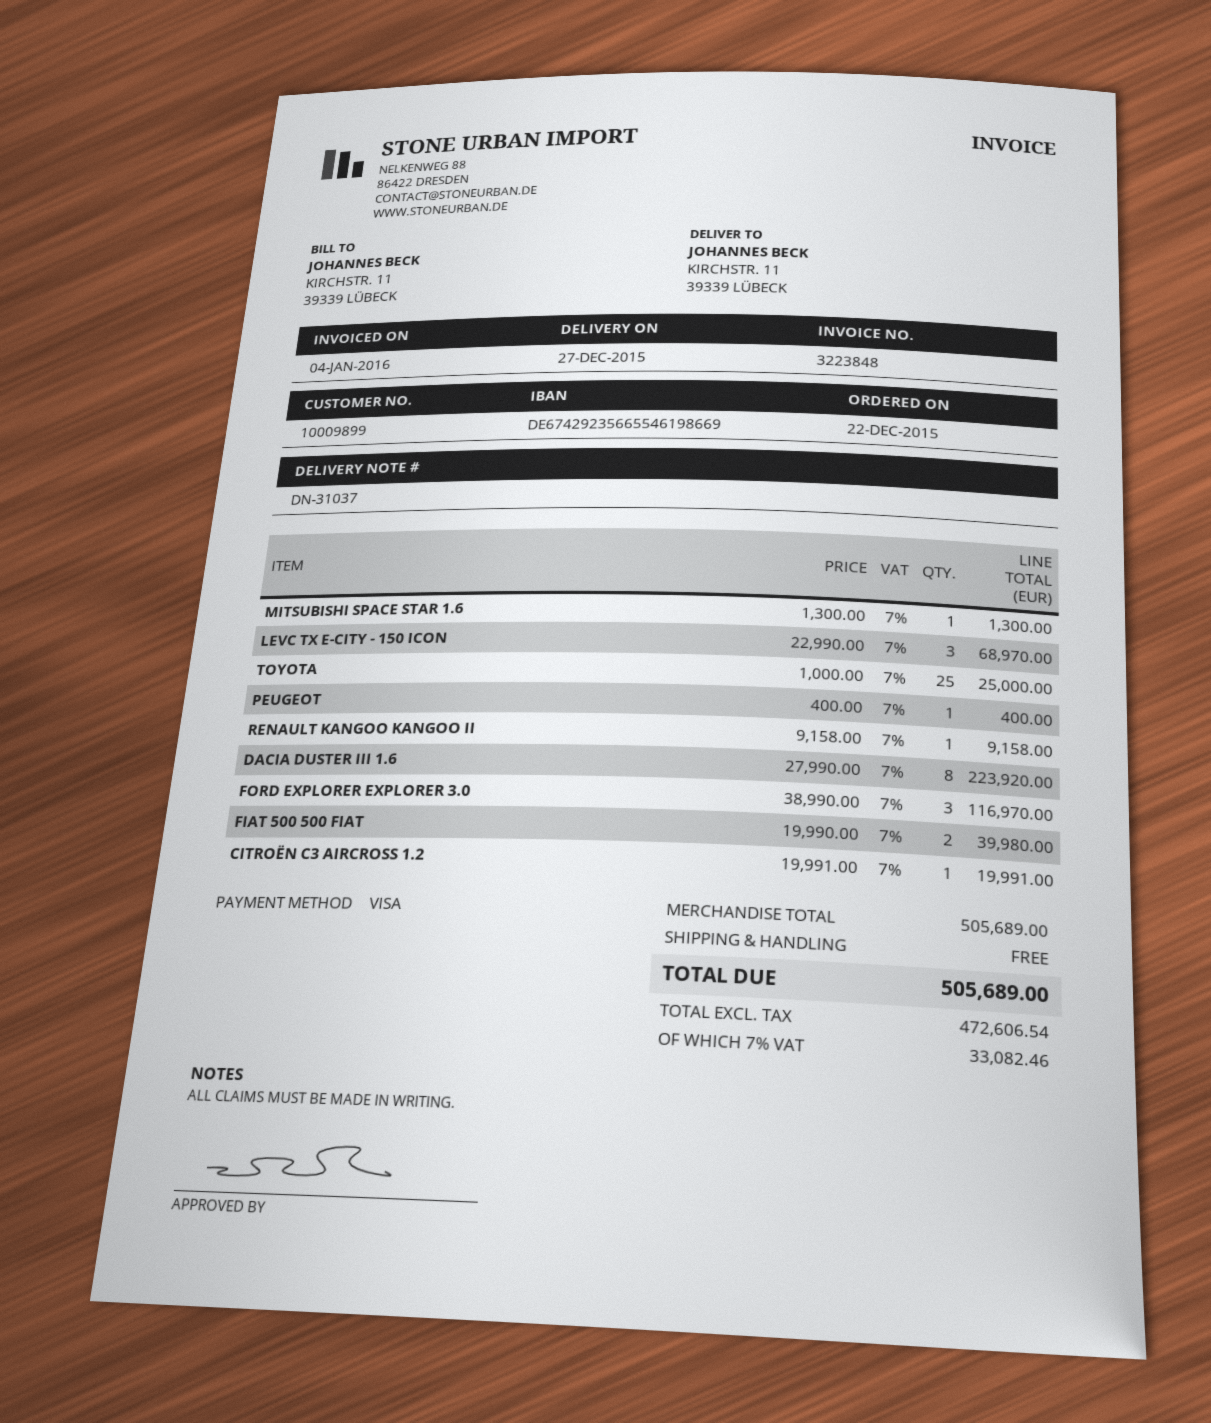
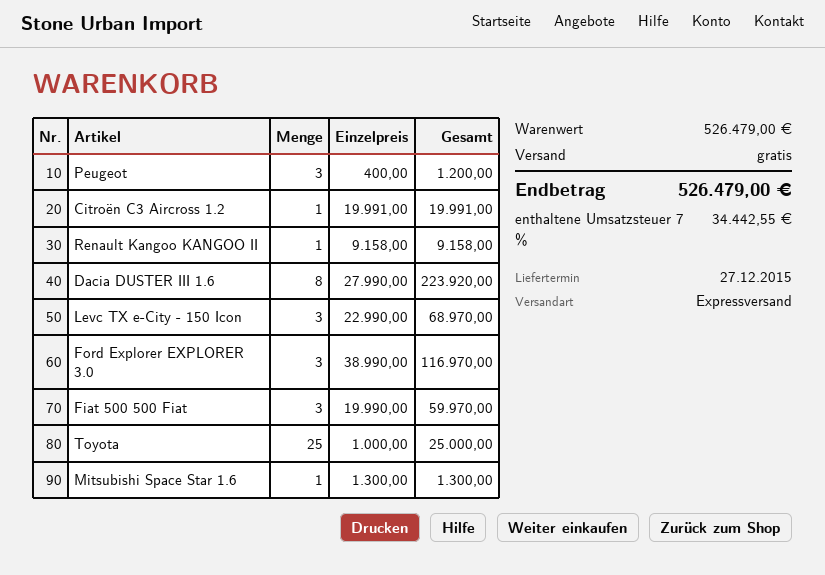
PEUGEOT: 1 x 400.00 = 400.00 -> 3 x 400.00 = 1200.00
FIAT 500 500 FIAT: 2 x 19990.00 = 39980.00 -> 3 x 19990.00 = 59970.00
subtotal: 505689.00 -> 526479.00
tax: 7% = 33082.46 -> 7% = 34442.55
total: 505689.00 -> 526479.00

